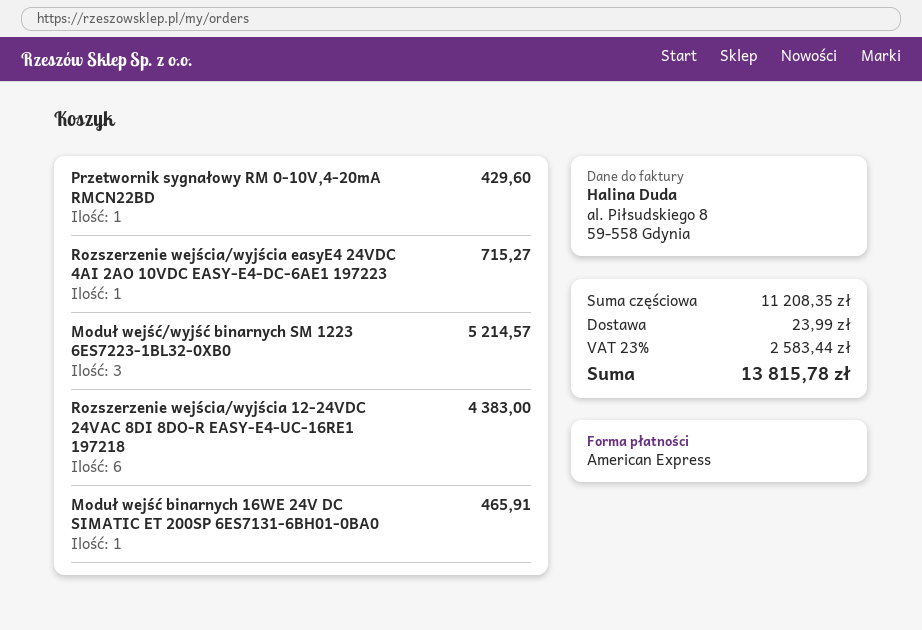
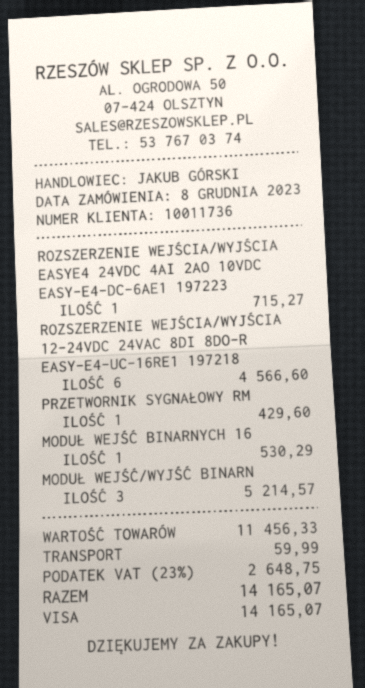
payment method: American Express -> Visa
Rozszerzenie wejścia/wyjścia 12-24VDC 24VAC 8DI 8DO-R EASY-E4-UC-16RE1 197218: 6 for 4383.00 -> 6 for 4566.60
Moduł wejść binarnych 16WE 24V DC SIMATIC ET 200SP 6ES7131-6BH01-0BA0: 1 for 465.91 -> 1 for 530.29
subtotal: 11208.35 -> 11456.33
shipping: 23.99 -> 59.99
tax: 23% = 2583.44 -> 23% = 2648.75
total: 13815.78 -> 14165.07

